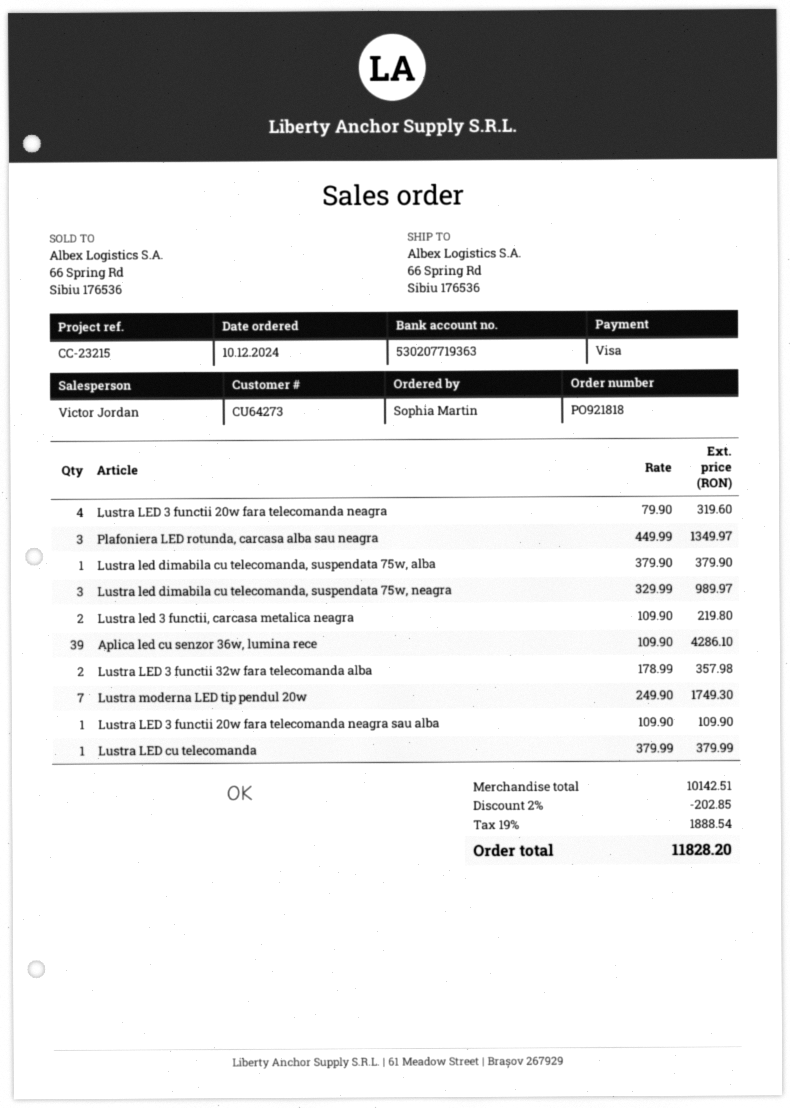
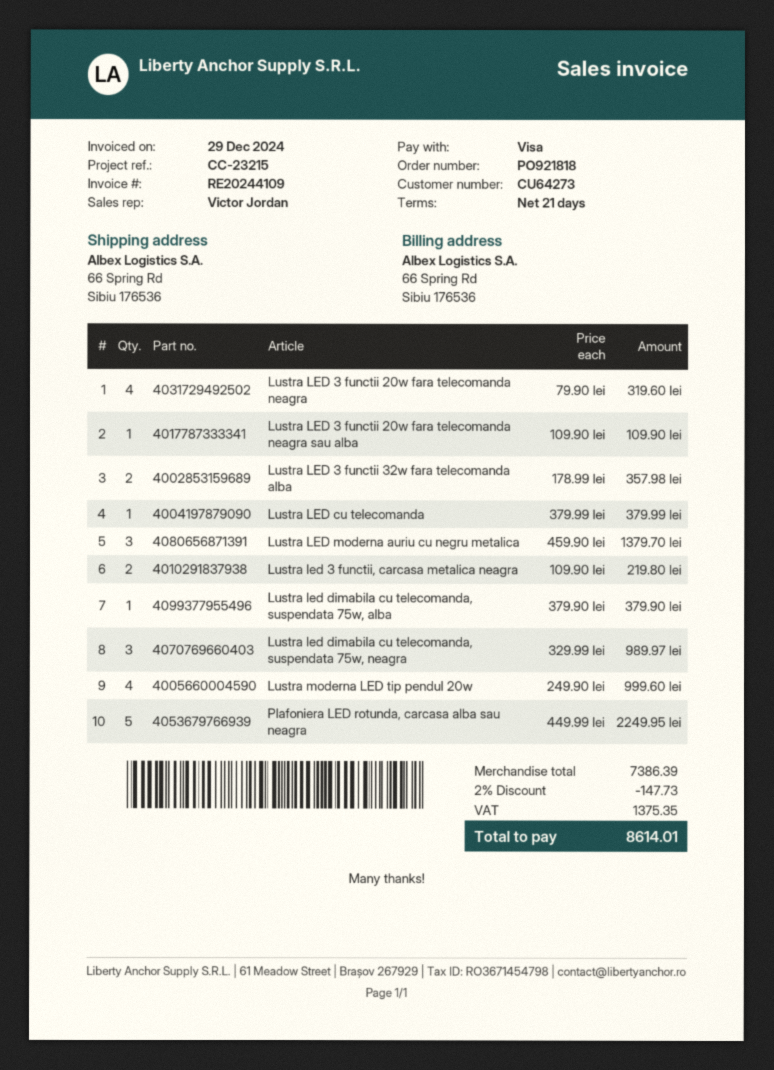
Plafoniera LED rotunda, carcasa alba sau neagra: 3 x 449.99 = 1349.97 -> 5 x 449.99 = 2249.95
Aplica led cu senzor 36w, lumina rece: 39 x 109.90 = 4286.10 -> none
Lustra moderna LED tip pendul 20w: 7 x 249.90 = 1749.30 -> 4 x 249.90 = 999.60
Lustra LED moderna auriu cu negru metalica: none -> 3 x 459.90 = 1379.70
subtotal: 10142.51 -> 7386.39
discount: 2% = 202.85 -> 2% = 147.73
tax: 1888.54 -> 1375.35
total: 11828.20 -> 8614.01

